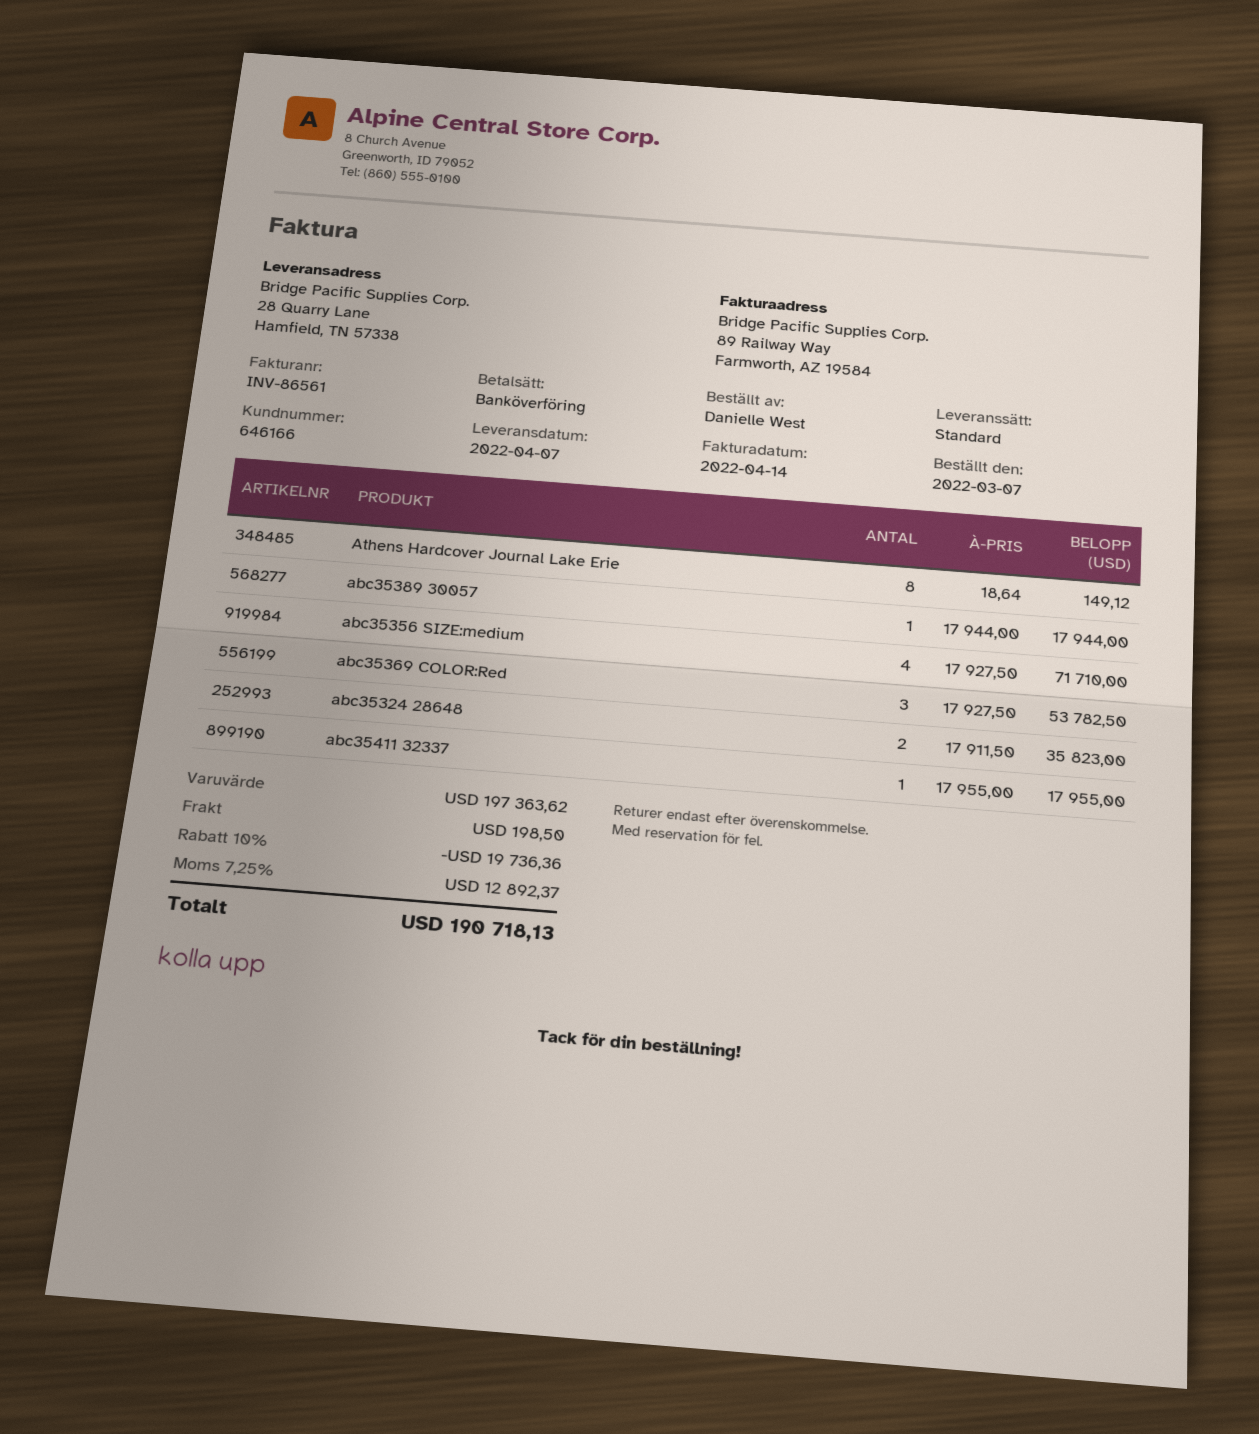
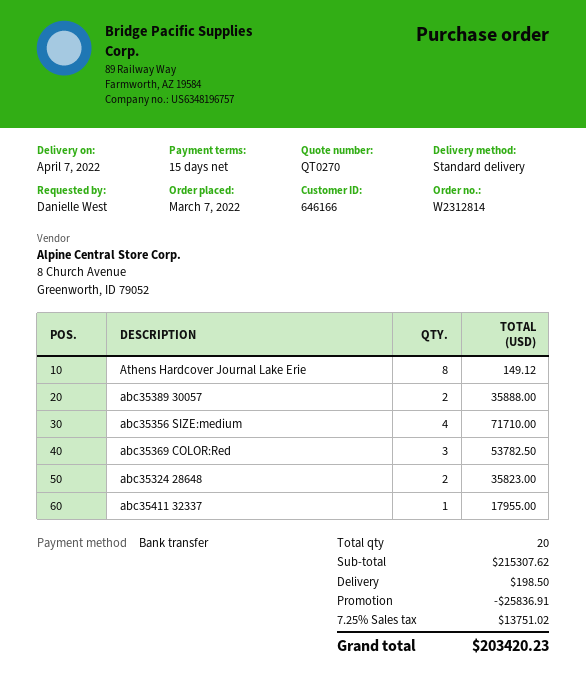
abc35389 30057: 1 for 17944.00 -> 2 for 35888.00
subtotal: 197363.62 -> 215307.62
discount: 19736.36 -> 25836.91
tax: 7.25% = 12892.37 -> 7.25% = 13751.02
total: 190718.13 -> 203420.23

